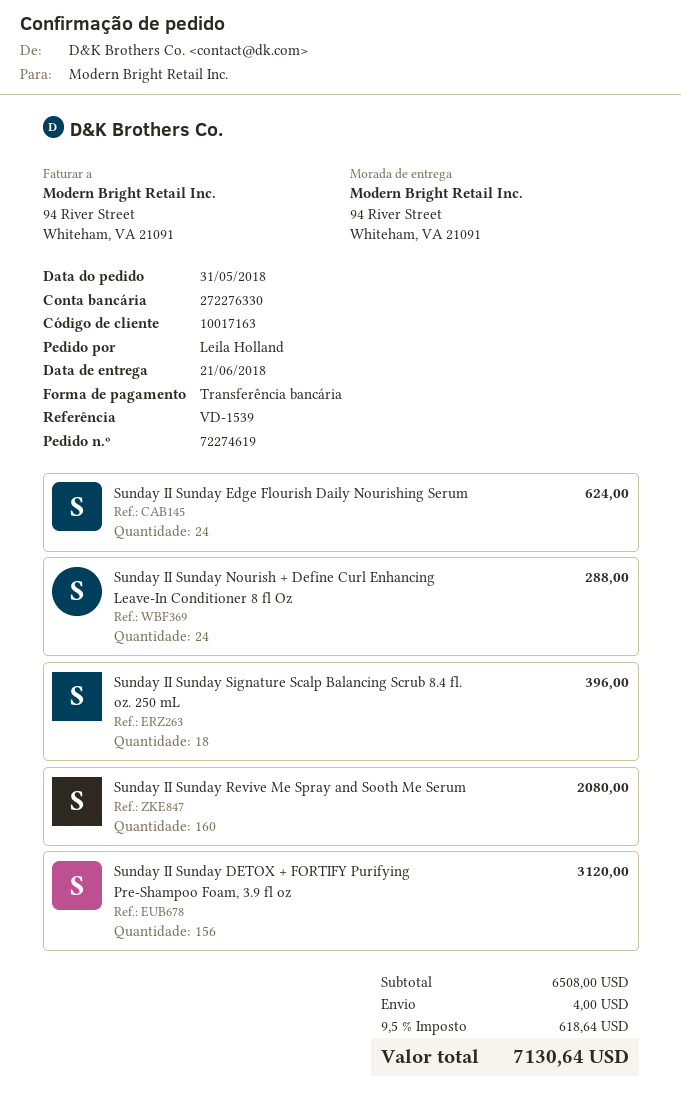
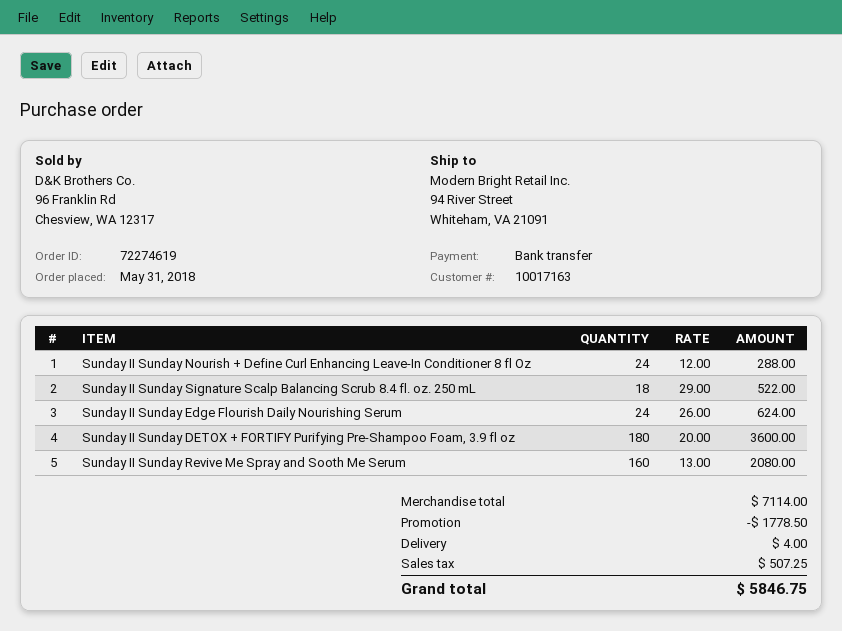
Sunday II Sunday Signature Scalp Balancing Scrub 8.4 fl. oz. 250 mL: 18 for 396.00 -> 18 for 522.00
Sunday II Sunday DETOX + FORTIFY Purifying Pre-Shampoo Foam, 3.9 fl oz: 156 for 3120.00 -> 180 for 3600.00
subtotal: 6508.00 -> 7114.00
discount: none -> 1778.50
tax: 618.64 -> 507.25
total: 7130.64 -> 5846.75

